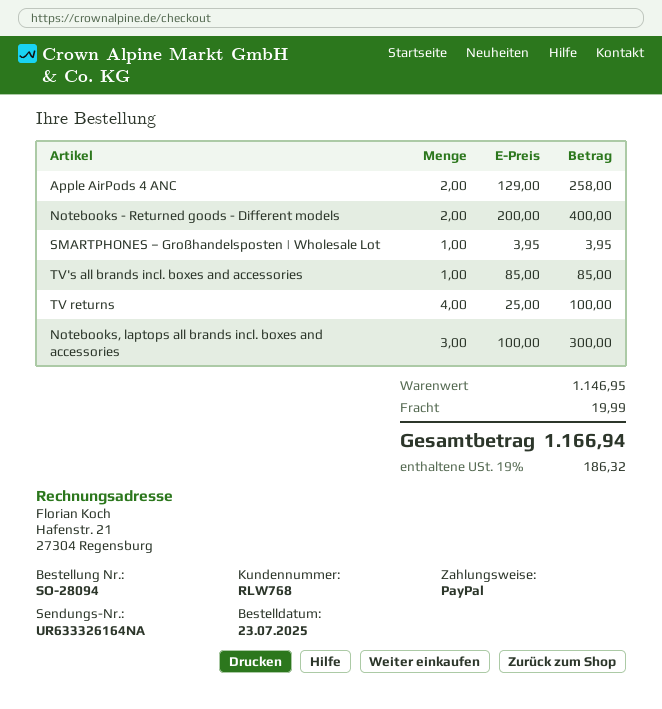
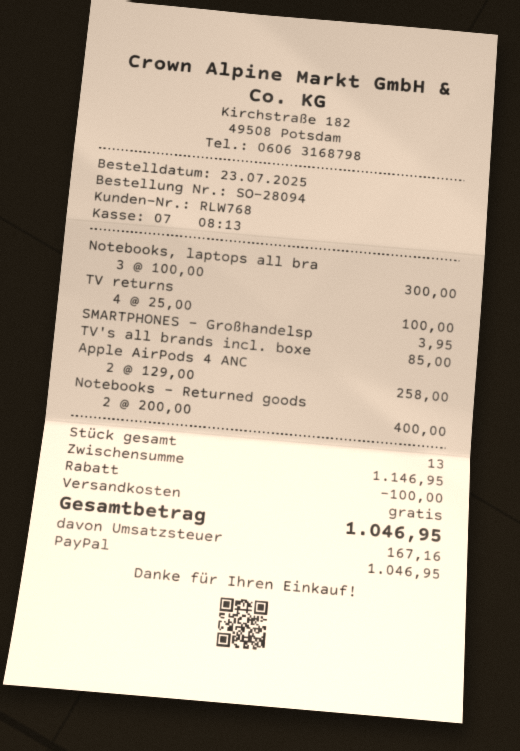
discount: none -> 100.00
shipping: 19.99 -> 0.00
tax: 186.32 -> 167.16
total: 1166.94 -> 1046.95

